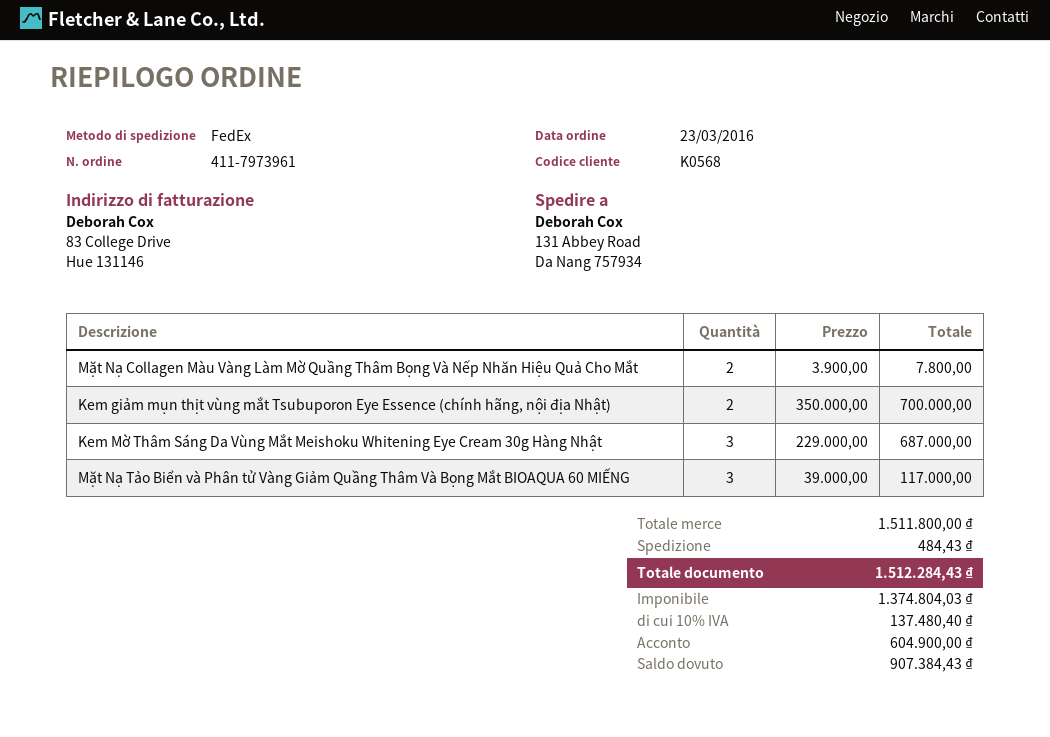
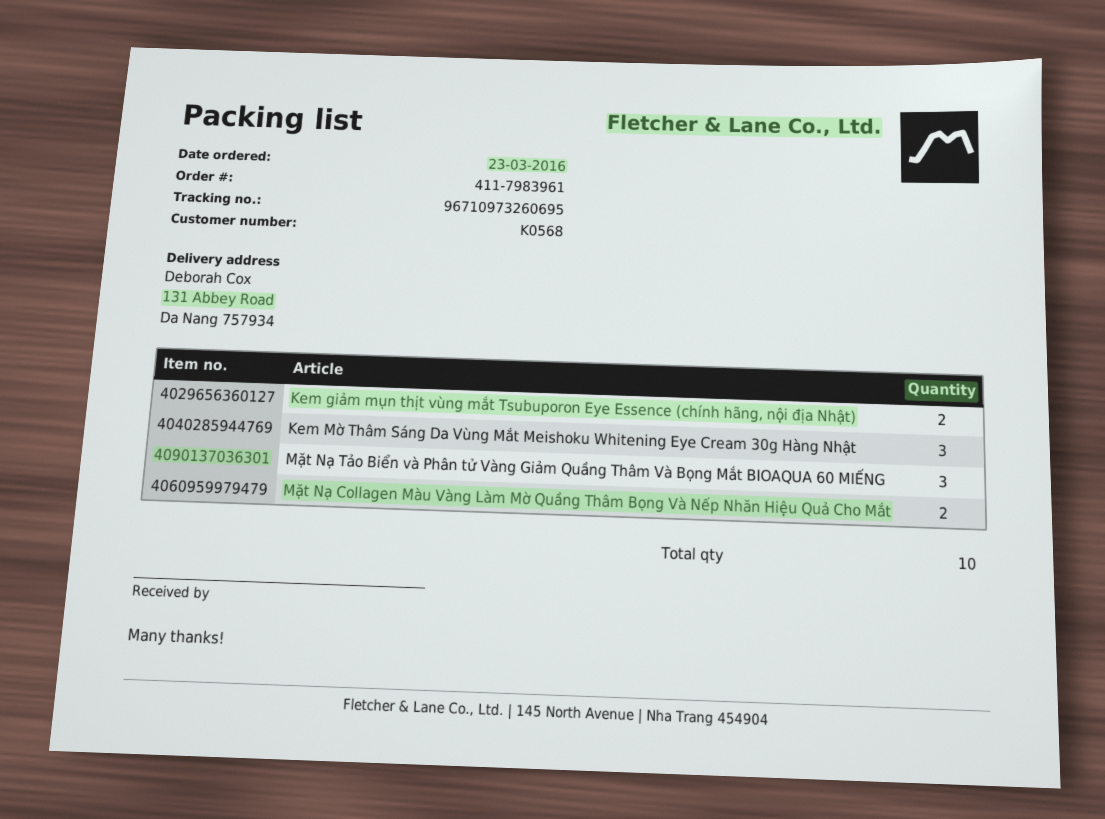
order number: 411-7973961 -> 411-7983961

